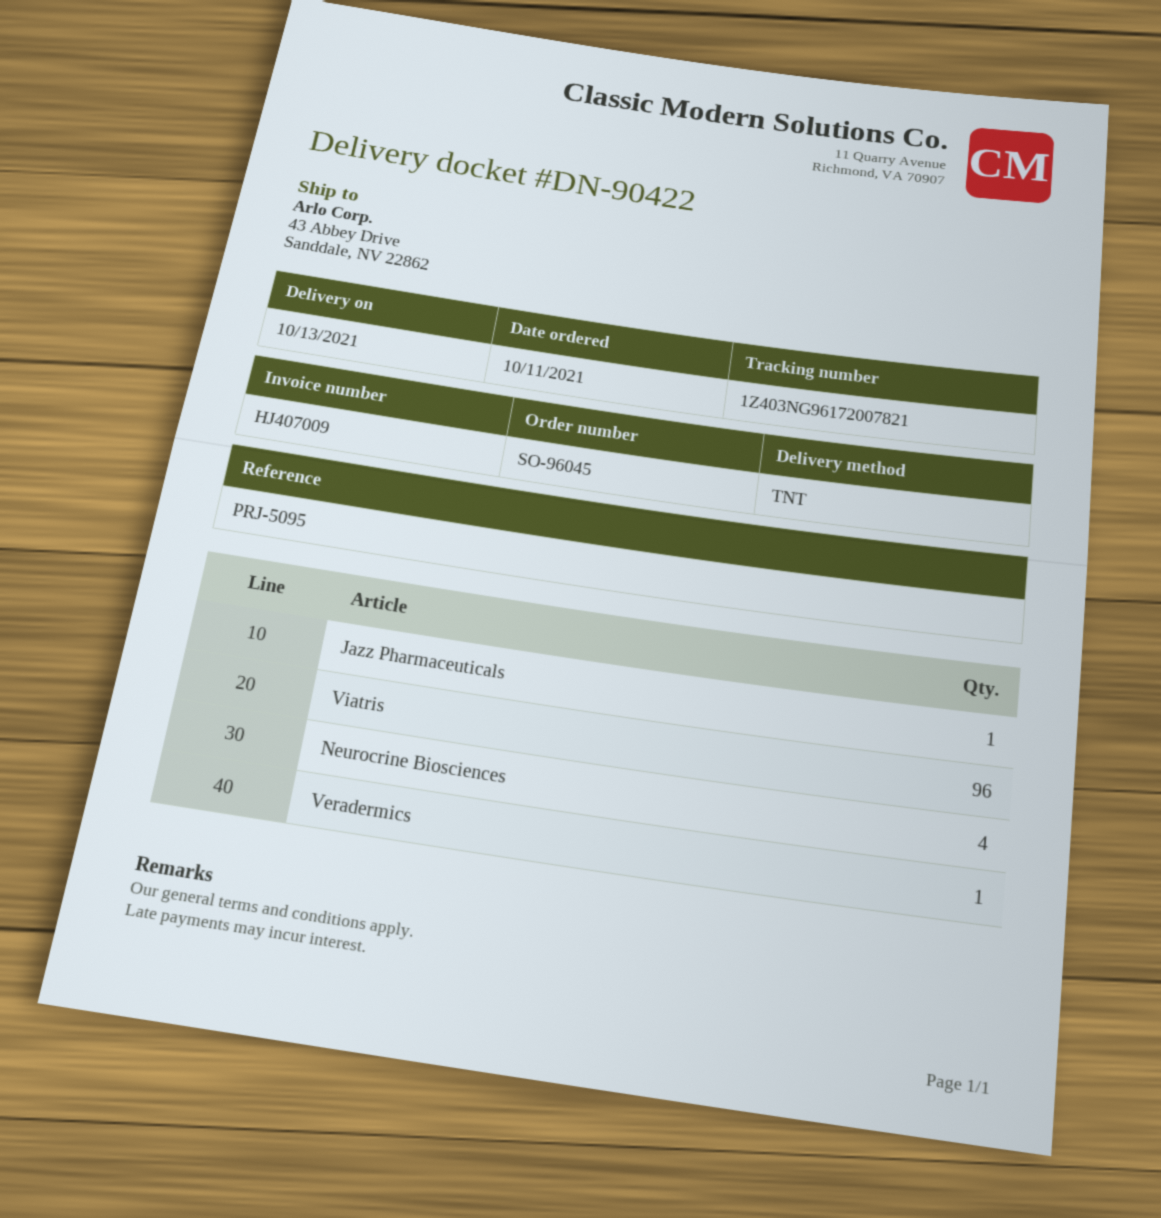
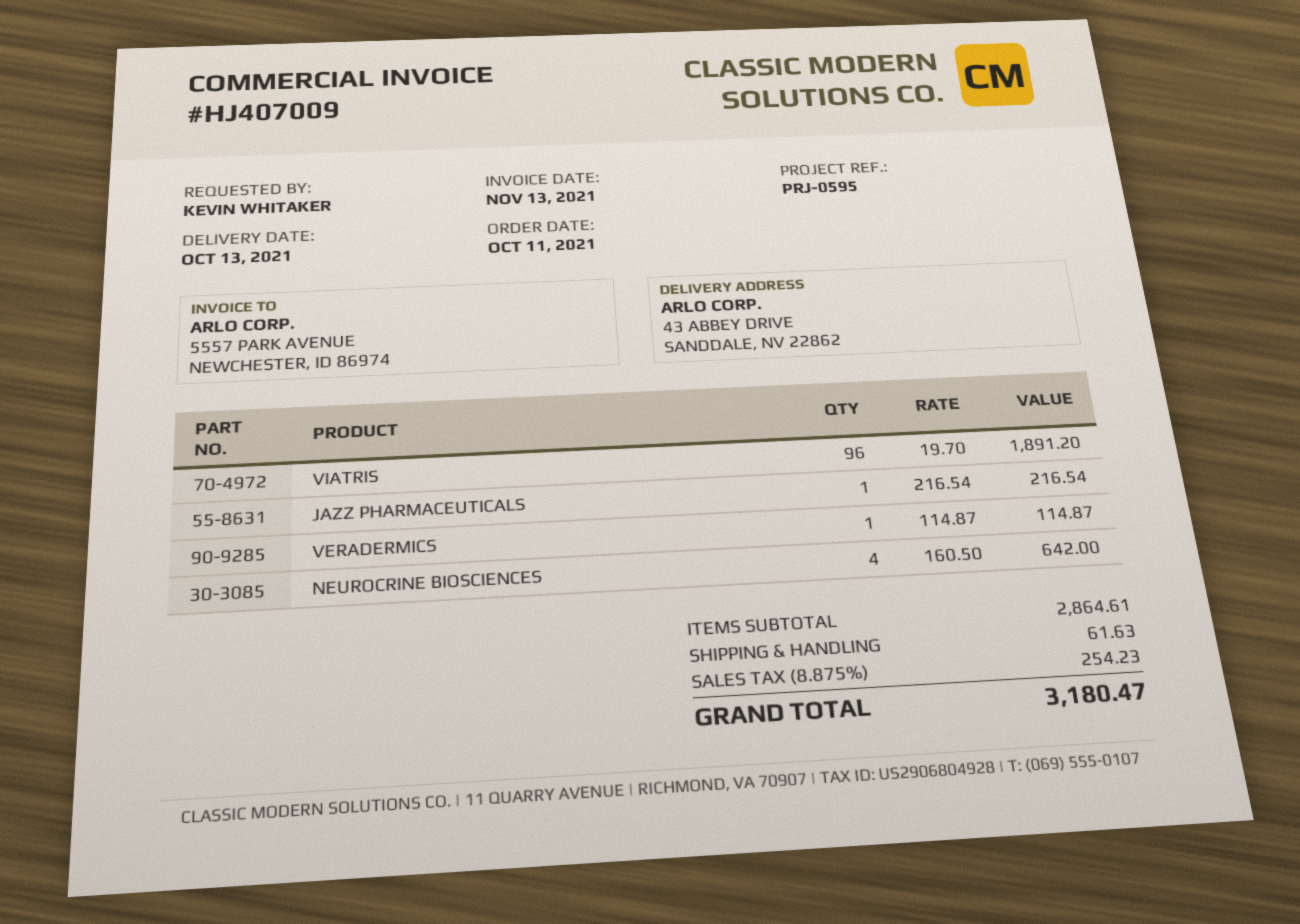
reference: PRJ-5095 -> PRJ-0595

